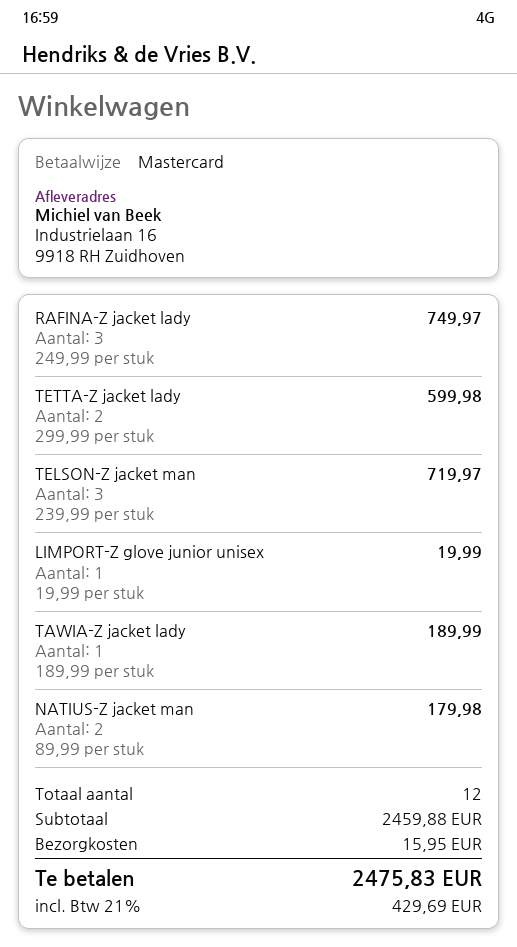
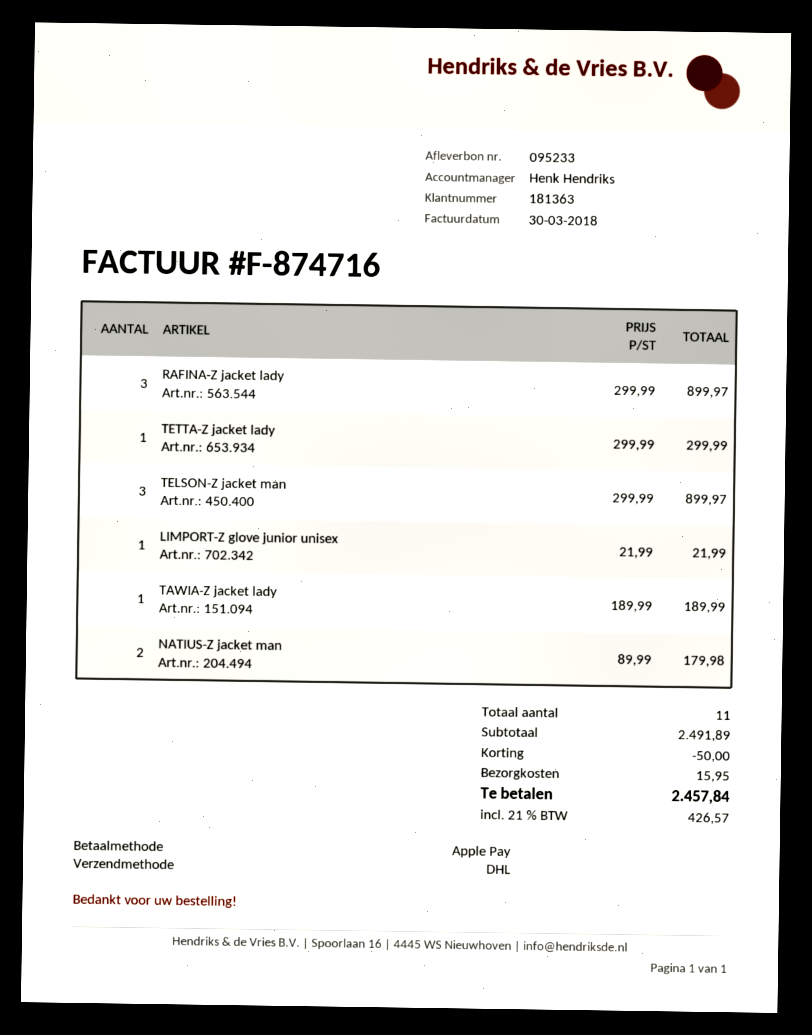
payment method: Mastercard -> Apple Pay
RAFINA-Z jacket lady: 3 x 249.99 = 749.97 -> 3 x 299.99 = 899.97
TETTA-Z jacket lady: 2 x 299.99 = 599.98 -> 1 x 299.99 = 299.99
TELSON-Z jacket man: 3 x 239.99 = 719.97 -> 3 x 299.99 = 899.97
LIMPORT-Z glove junior unisex: 1 x 19.99 = 19.99 -> 1 x 21.99 = 21.99
total quantity: 12 -> 11
subtotal: 2459.88 -> 2491.89
discount: none -> 50.00
tax: 21% = 429.69 -> 21% = 426.57
total: 2475.83 -> 2457.84

